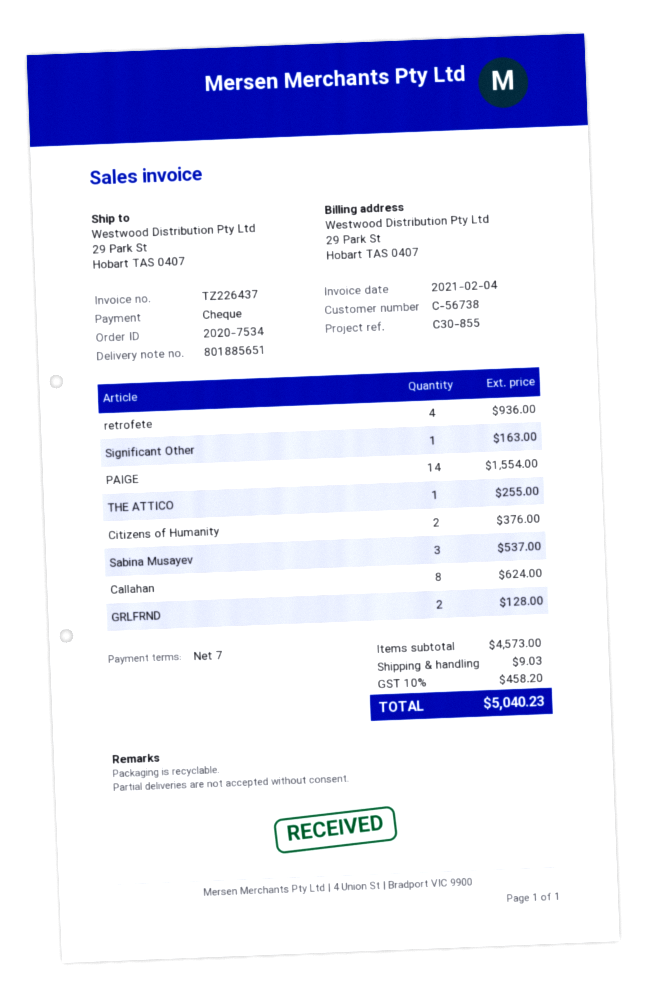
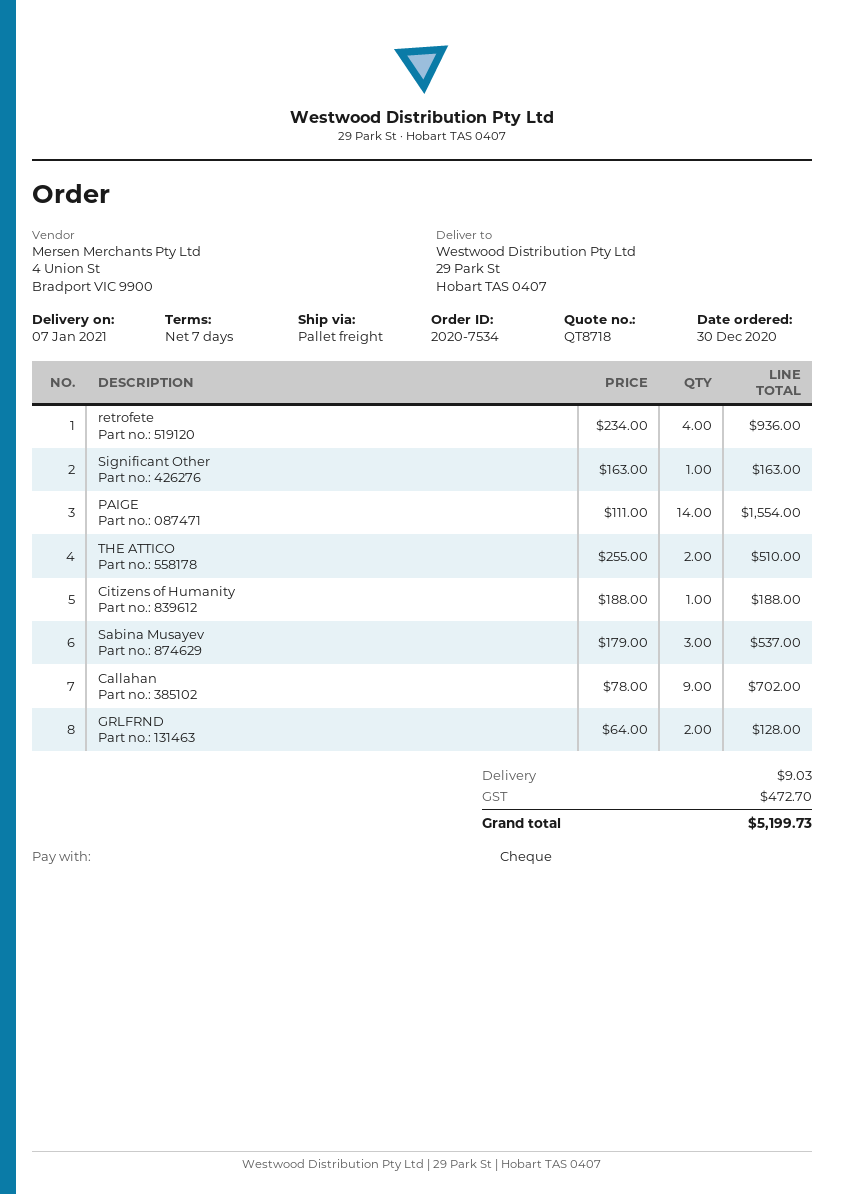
THE ATTICO: 1 for 255.00 -> 2 for 510.00
Citizens of Humanity: 2 for 376.00 -> 1 for 188.00
Callahan: 8 for 624.00 -> 9 for 702.00
tax: 458.20 -> 472.70
total: 5040.23 -> 5199.73

